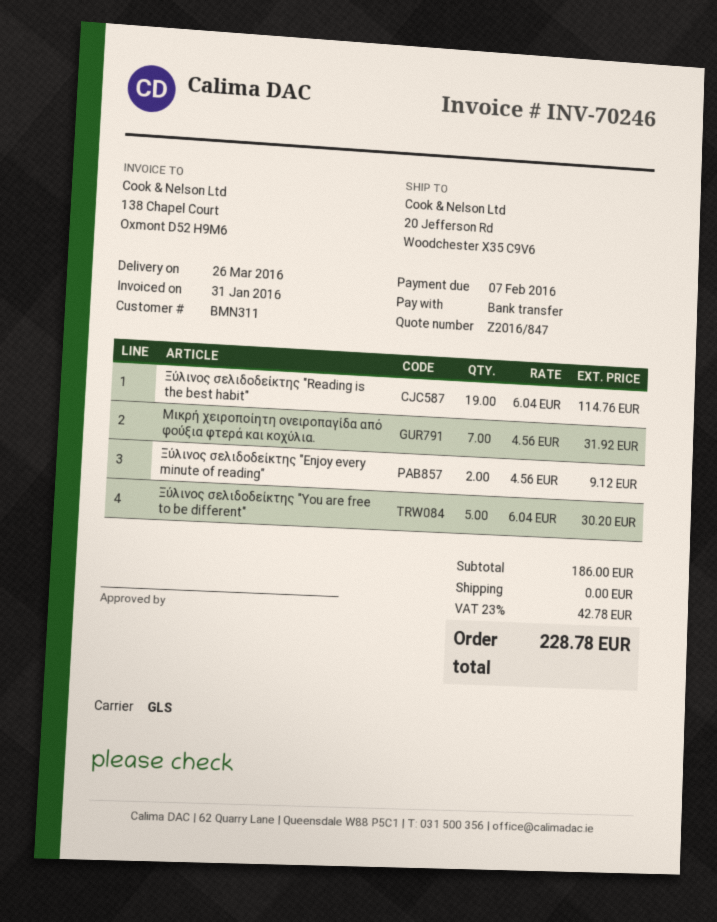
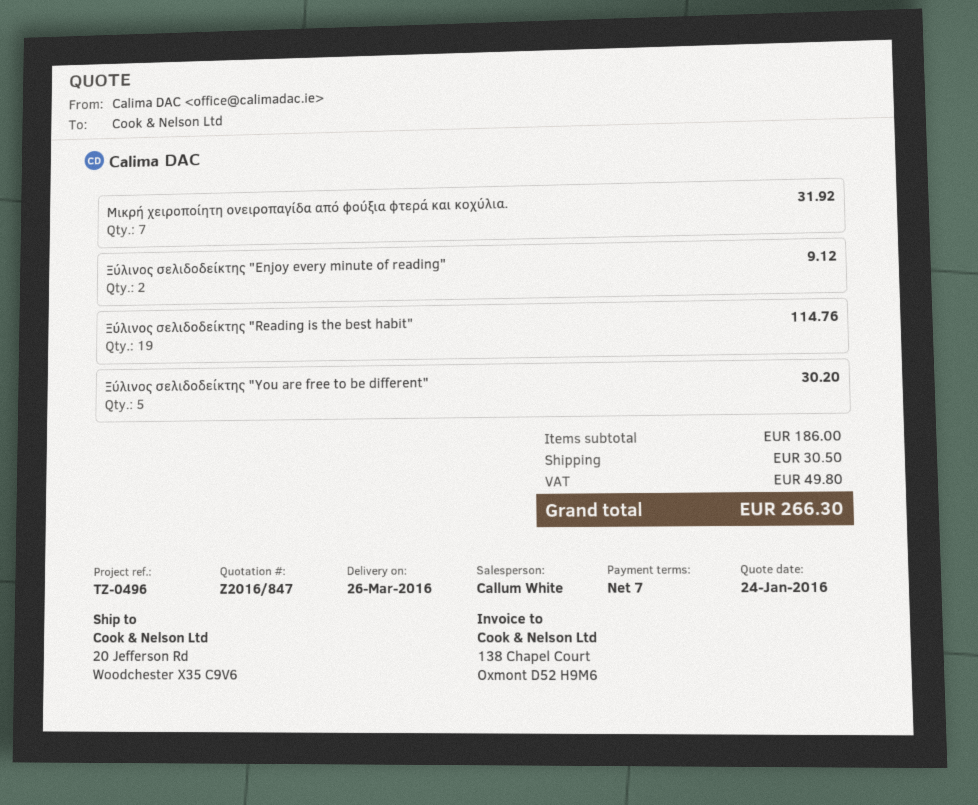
shipping: 0.00 -> 30.50
tax: 42.78 -> 49.80
total: 228.78 -> 266.30

